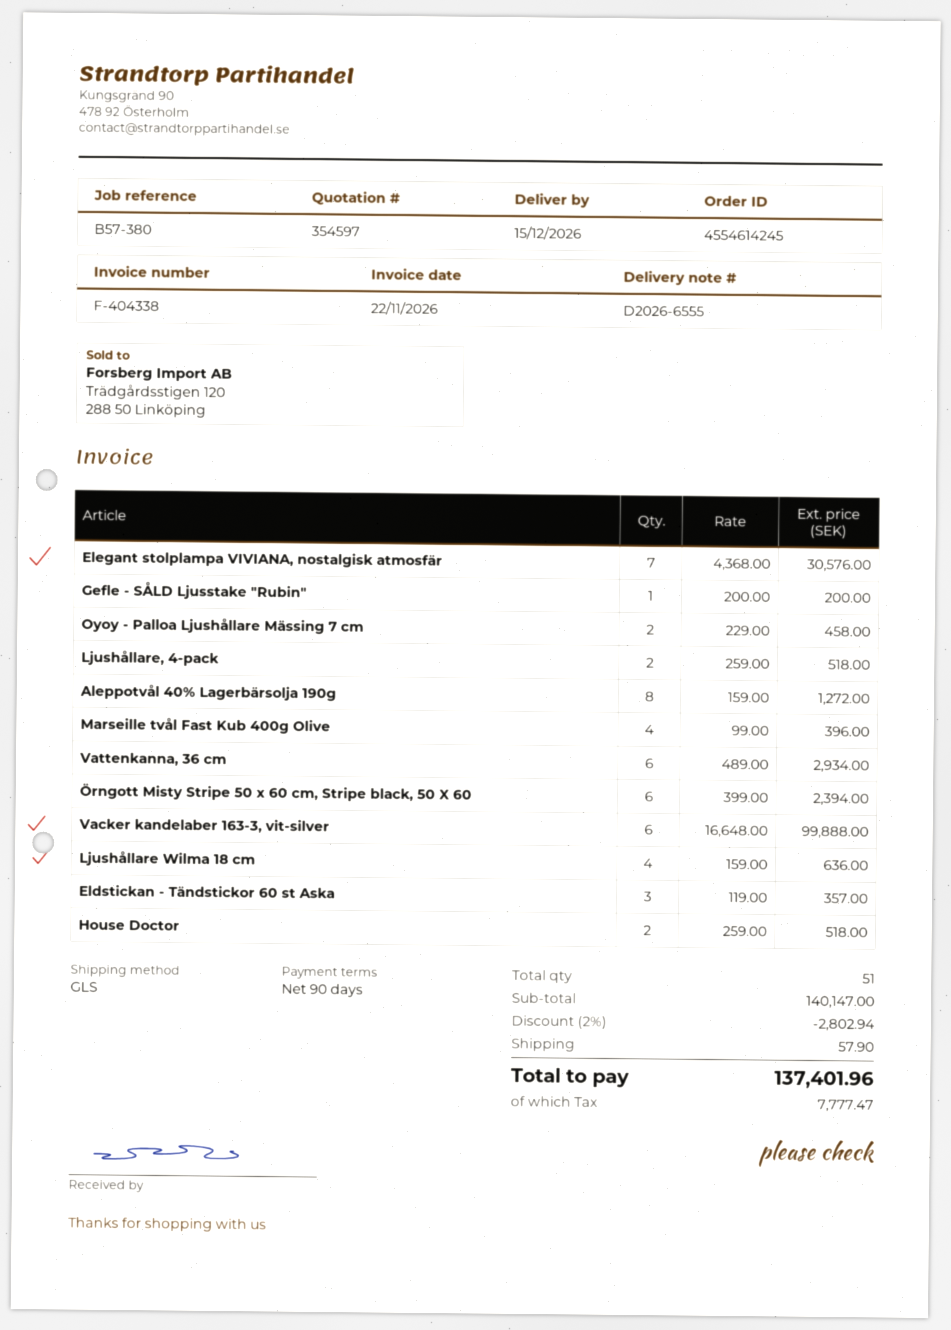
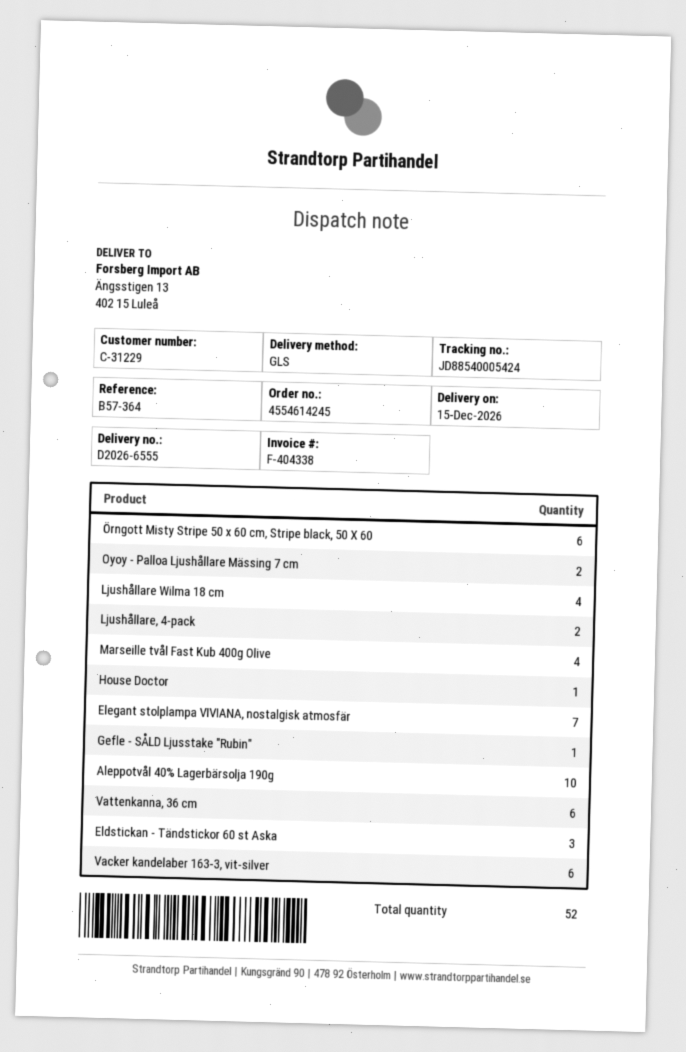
reference: B57-380 -> B57-364
Aleppotvål 40% Lagerbärsolja 190g: 8 -> 10
House Doctor: 2 -> 1
total quantity: 51 -> 52

